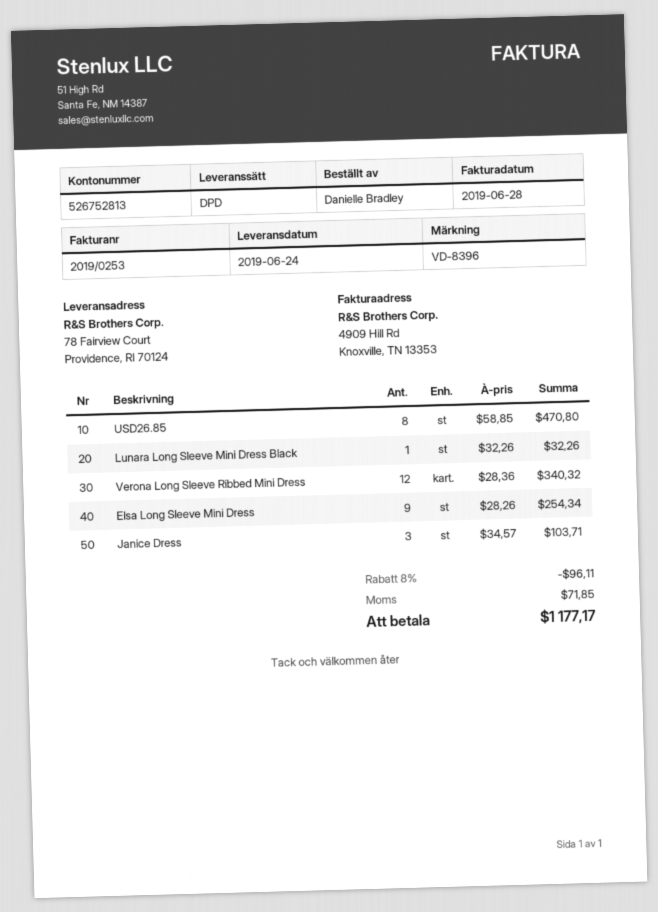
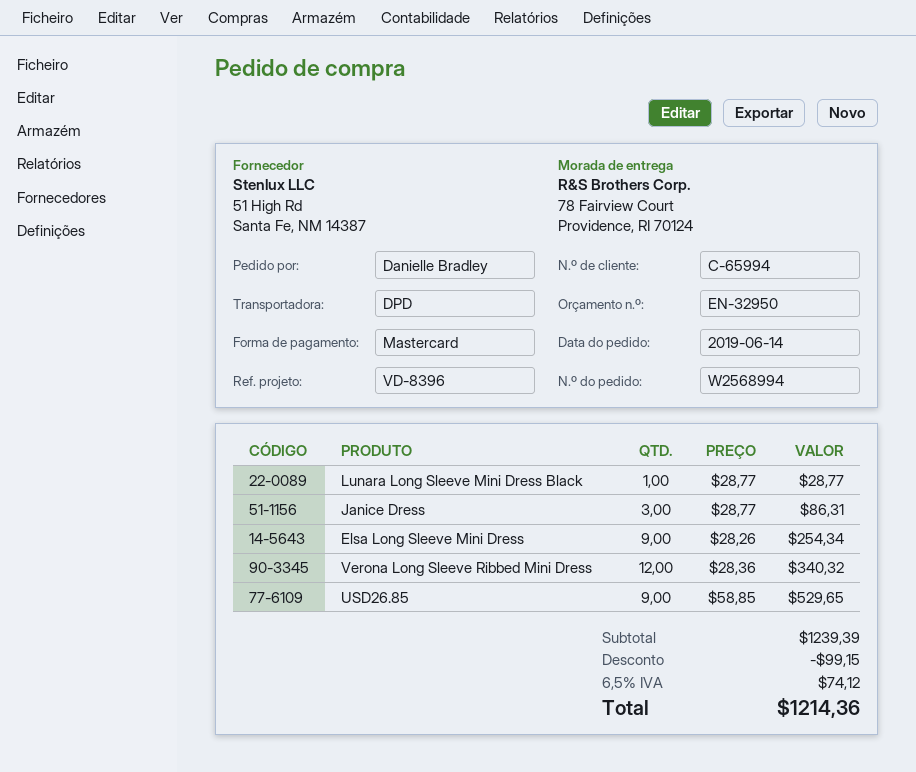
USD26.85: 8 x 58.85 = 470.80 -> 9 x 58.85 = 529.65
Lunara Long Sleeve Mini Dress Black: 1 x 32.26 = 32.26 -> 1 x 28.77 = 28.77
Janice Dress: 3 x 34.57 = 103.71 -> 3 x 28.77 = 86.31
discount: 96.11 -> 99.15
tax: 71.85 -> 74.12
total: 1177.17 -> 1214.36

